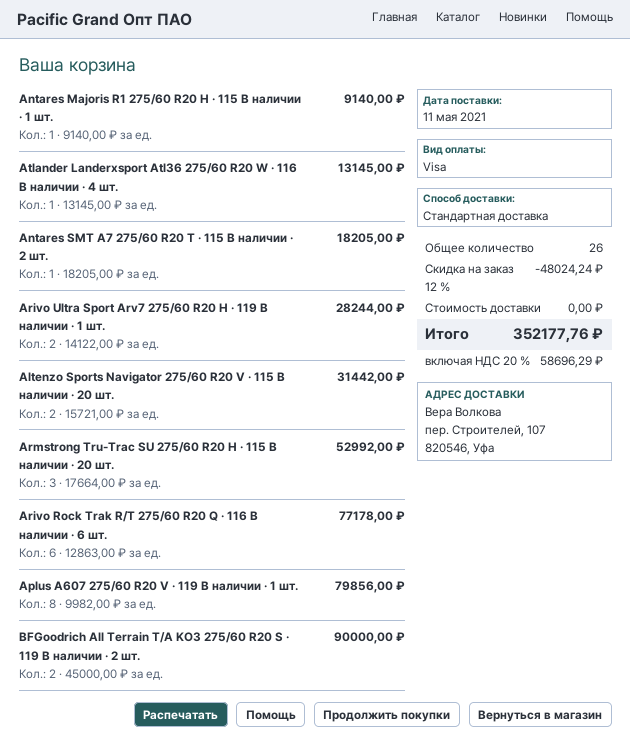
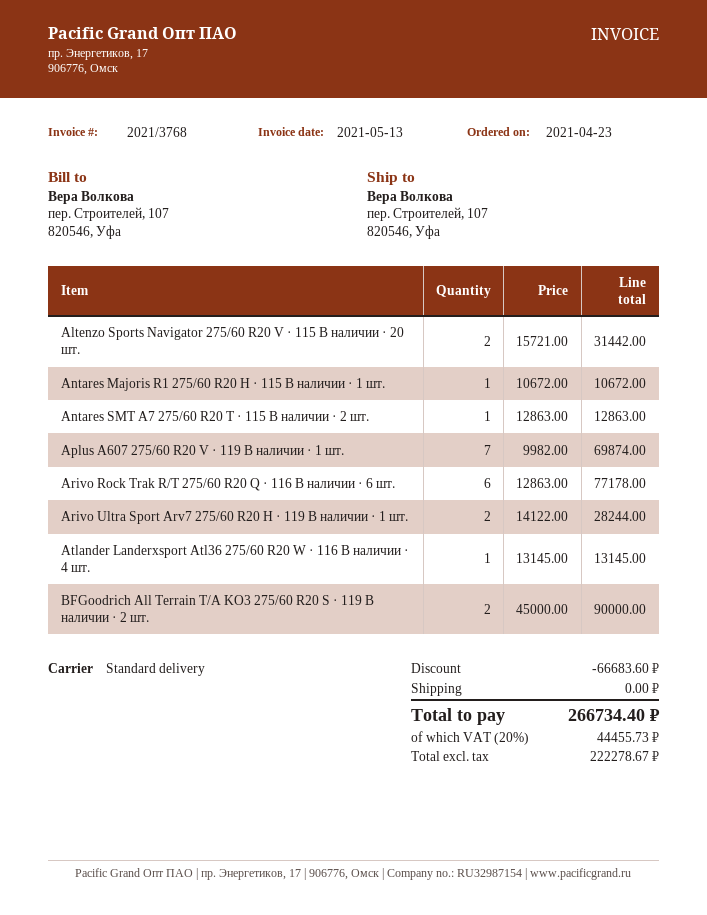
Antares Majoris R1 275/60 R20 H · 115 В наличии · 1 шт.: 1 x 9140.00 = 9140.00 -> 1 x 10672.00 = 10672.00
Antares SMT A7 275/60 R20 T · 115 В наличии · 2 шт.: 1 x 18205.00 = 18205.00 -> 1 x 12863.00 = 12863.00
Armstrong Tru-Trac SU 275/60 R20 H · 115 В наличии · 20 шт.: 3 x 17664.00 = 52992.00 -> none
Aplus A607 275/60 R20 V · 119 В наличии · 1 шт.: 8 x 9982.00 = 79856.00 -> 7 x 9982.00 = 69874.00
discount: 48024.24 -> 66683.60
tax: 20% = 58696.29 -> 20% = 44455.73
total: 352177.76 -> 266734.40

